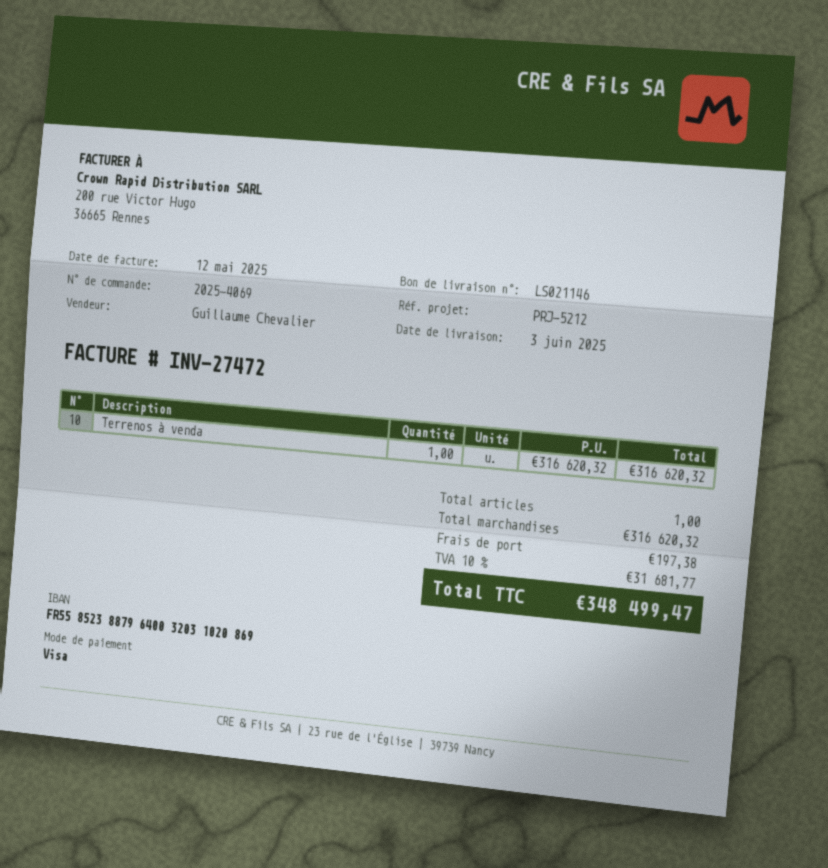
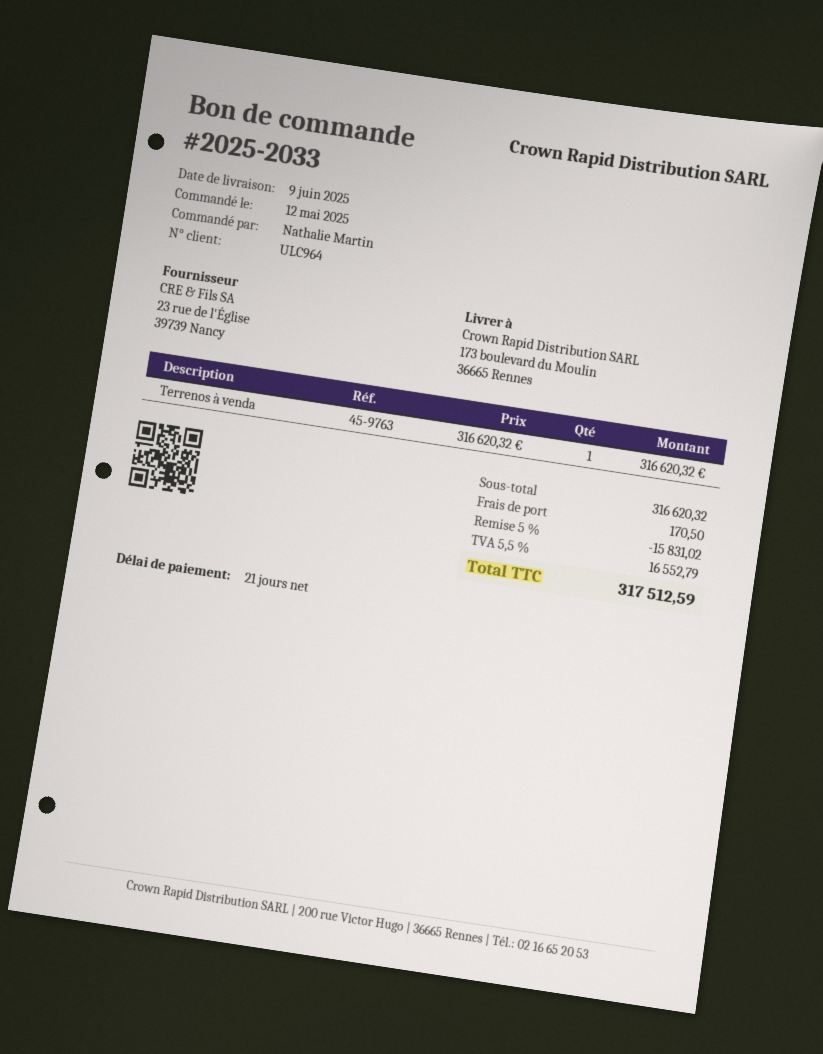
order number: 2025-4069 -> 2025-2033
delivery date: 2025-06-03 -> 2025-06-09
discount: none -> 5% = 15831.02
shipping: 197.38 -> 170.50
tax: 10% = 31681.77 -> 5.5% = 16552.79
total: 348499.47 -> 317512.59

